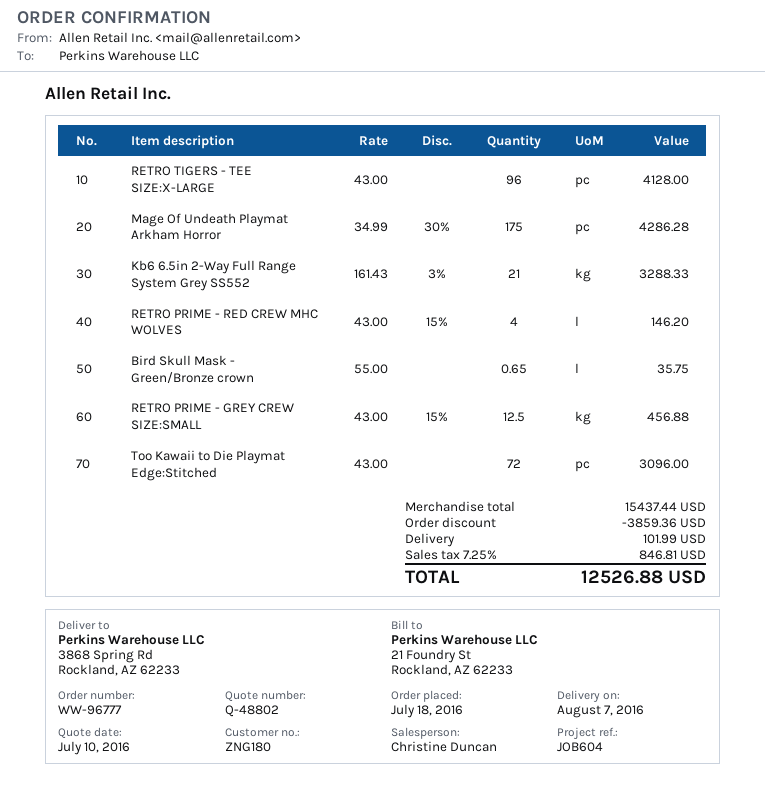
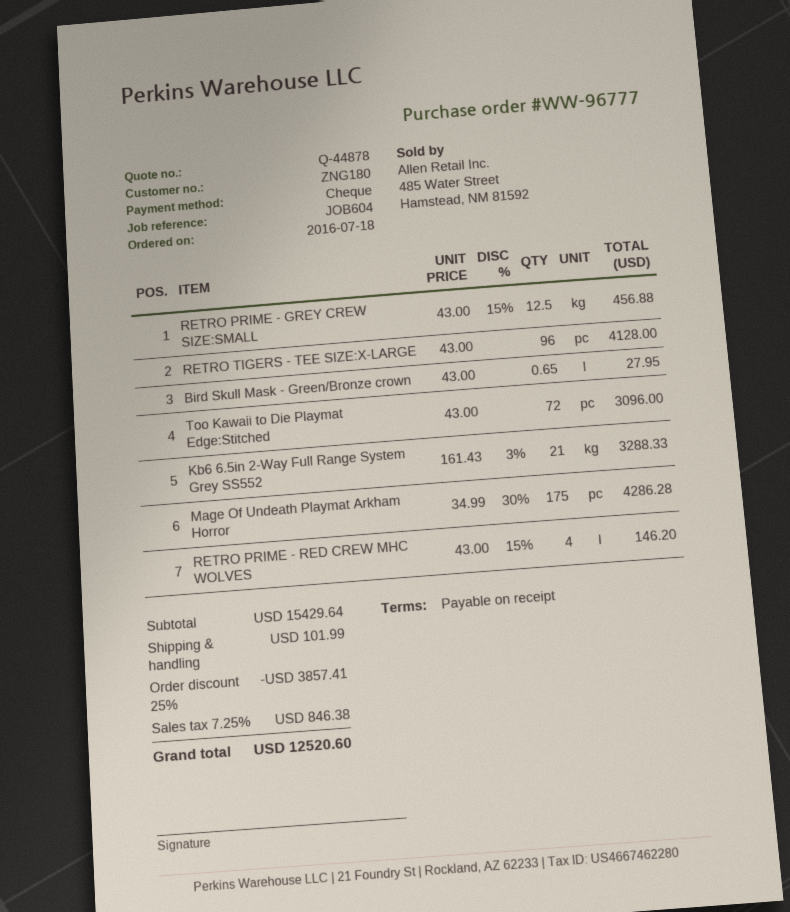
quote number: Q-48802 -> Q-44878
Bird Skull Mask - Green/Bronze crown: 0.65 x 55.00 = 35.75 -> 0.65 x 43.00 = 27.95
subtotal: 15437.44 -> 15429.64
discount: 3859.36 -> 3857.41
tax: 7.25% = 846.81 -> 7.25% = 846.38
total: 12526.88 -> 12520.60

